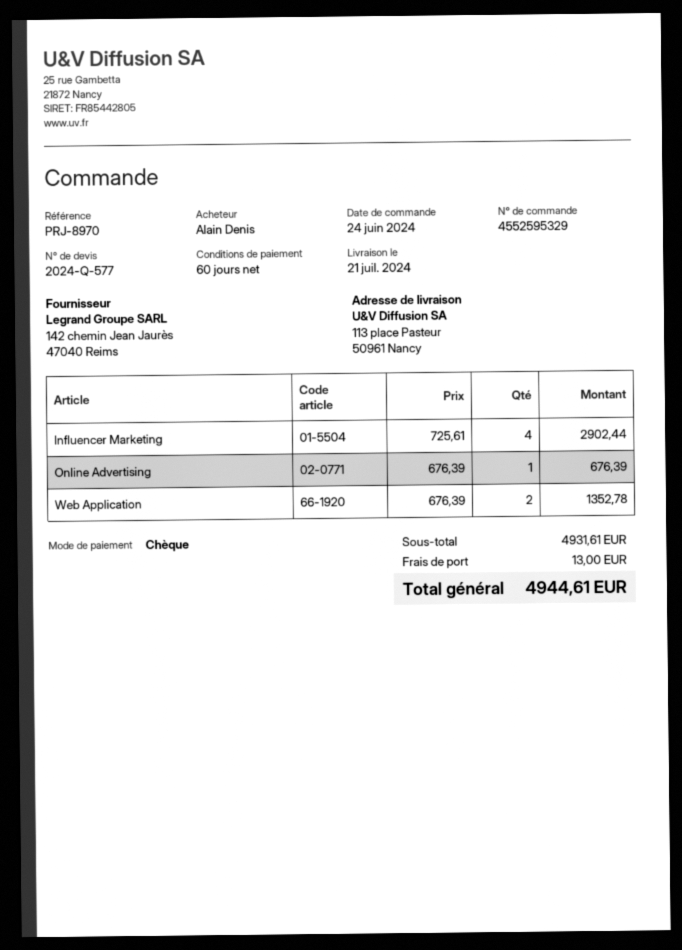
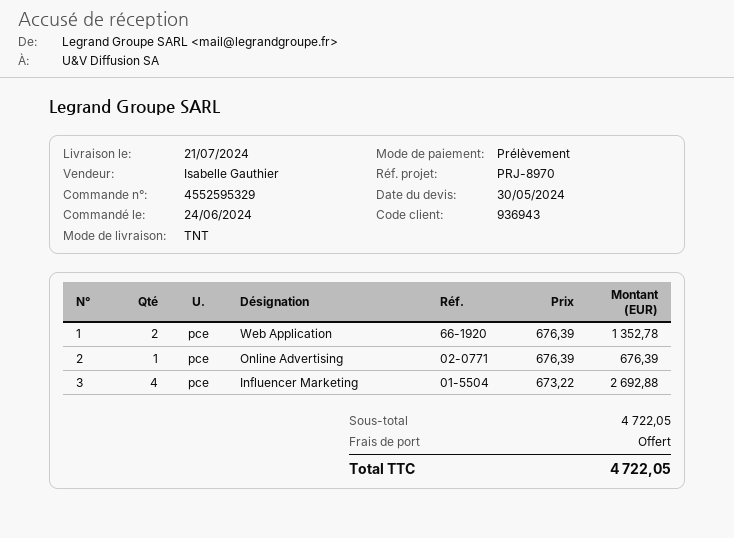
payment method: cheque -> direct debit
Influencer Marketing: 4 x 725.61 = 2902.44 -> 4 x 673.22 = 2692.88
subtotal: 4931.61 -> 4722.05
shipping: 13.00 -> 0.00
total: 4944.61 -> 4722.05

